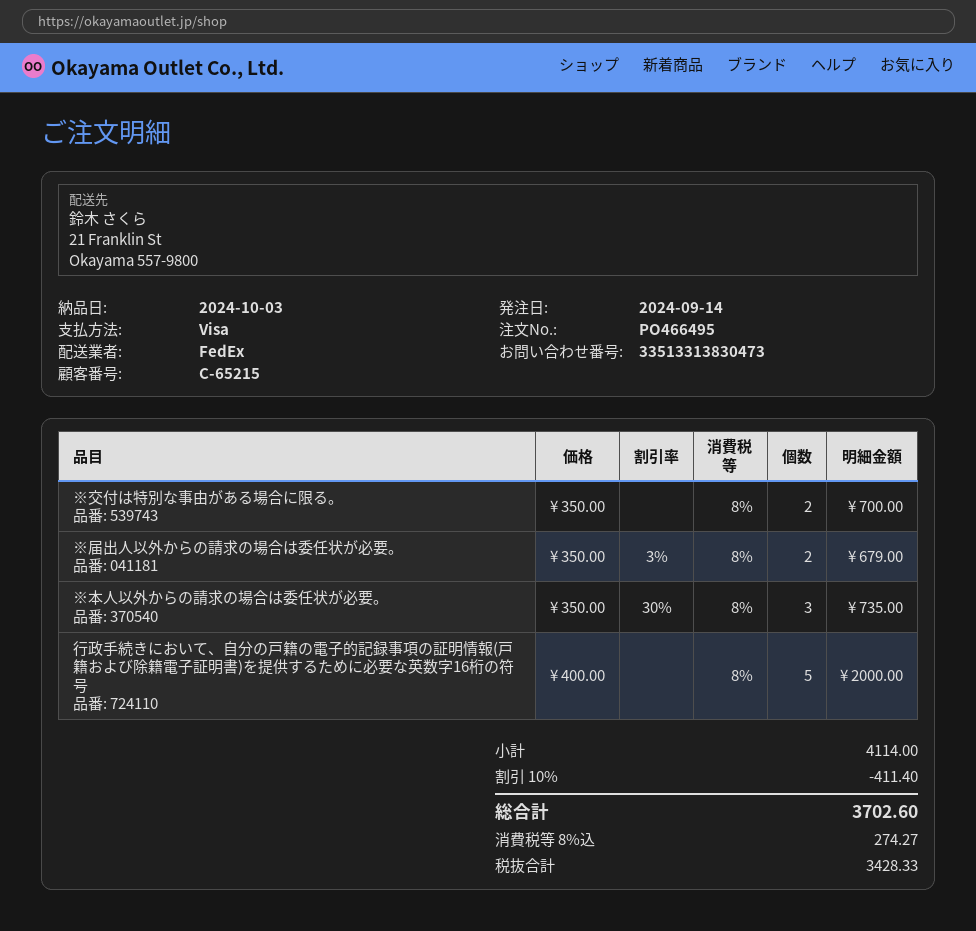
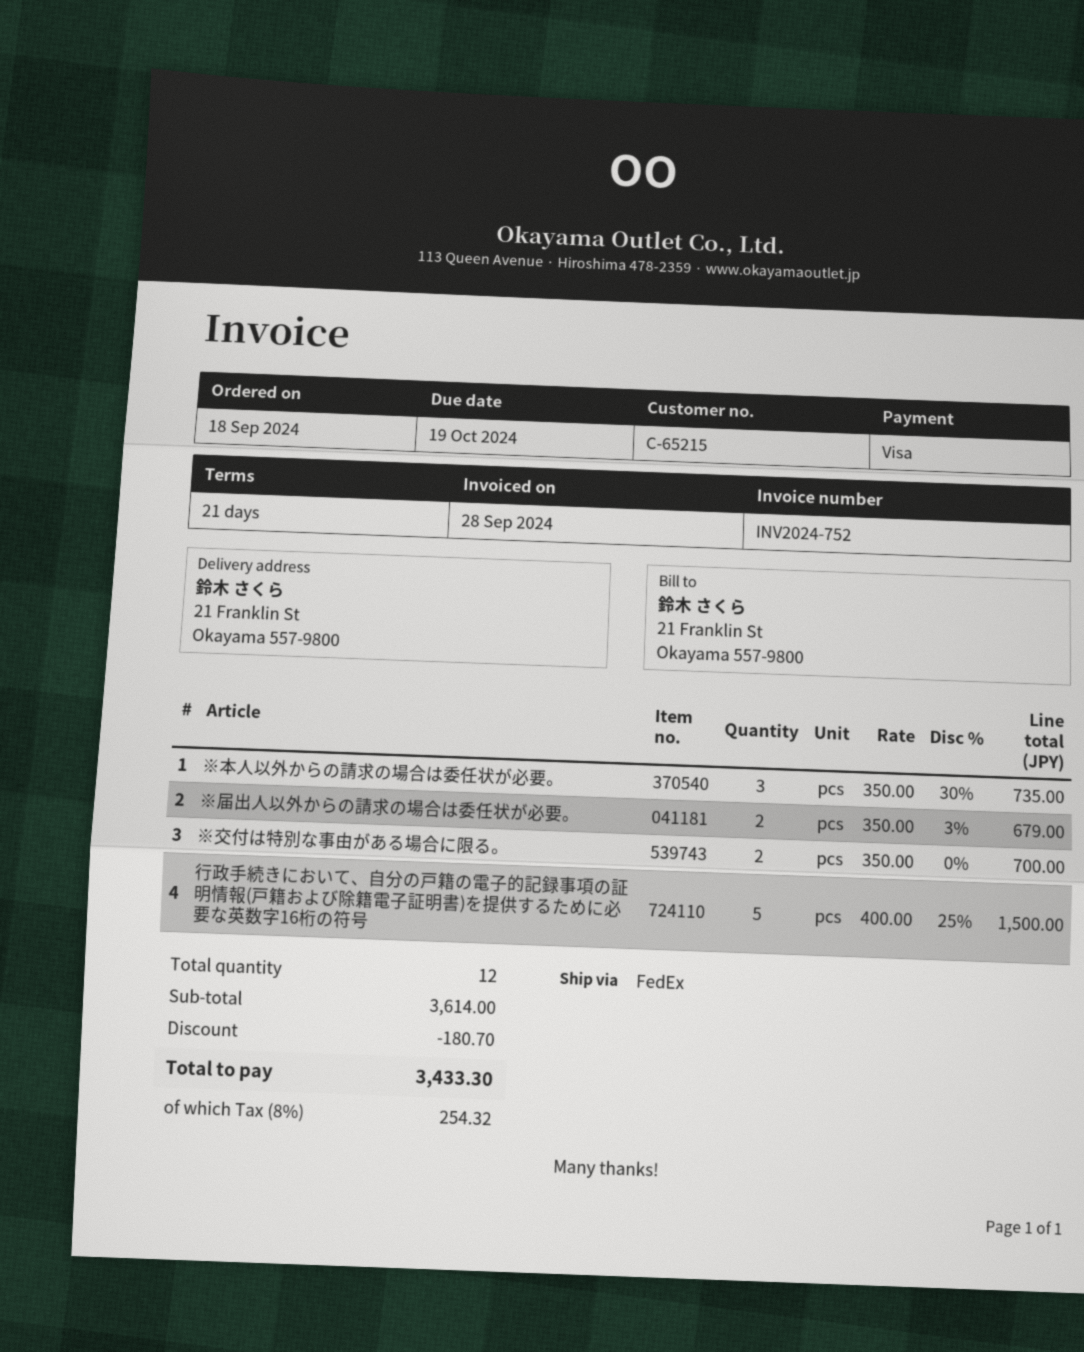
order date: 2024-09-14 -> 2024-09-18
行政手続きにおいて、自分の戸籍の電子的記録事項の証明情報(戸籍および除籍電子証明書)を提供するために必要な英数字16桁の符号: 5 x 400.00 = 2000.00 -> 5 x 400.00 - 25% = 1500.00
subtotal: 4114.00 -> 3614.00
discount: 411.40 -> 180.70
tax: 8% = 274.27 -> 8% = 254.32
total: 3702.60 -> 3433.30

